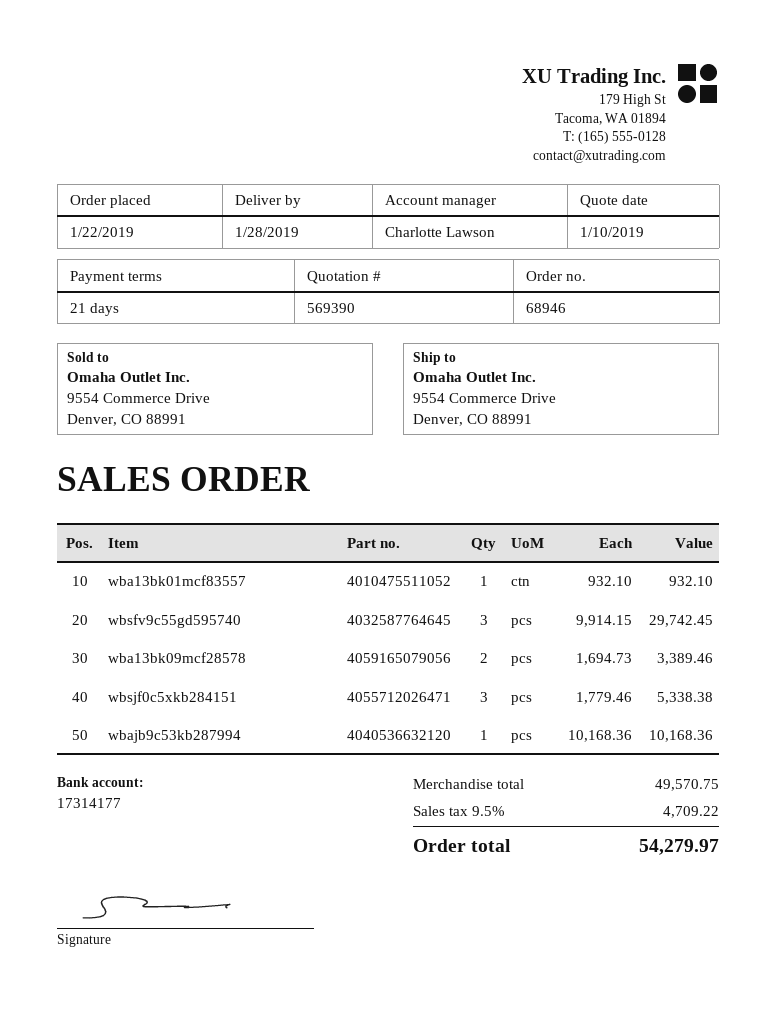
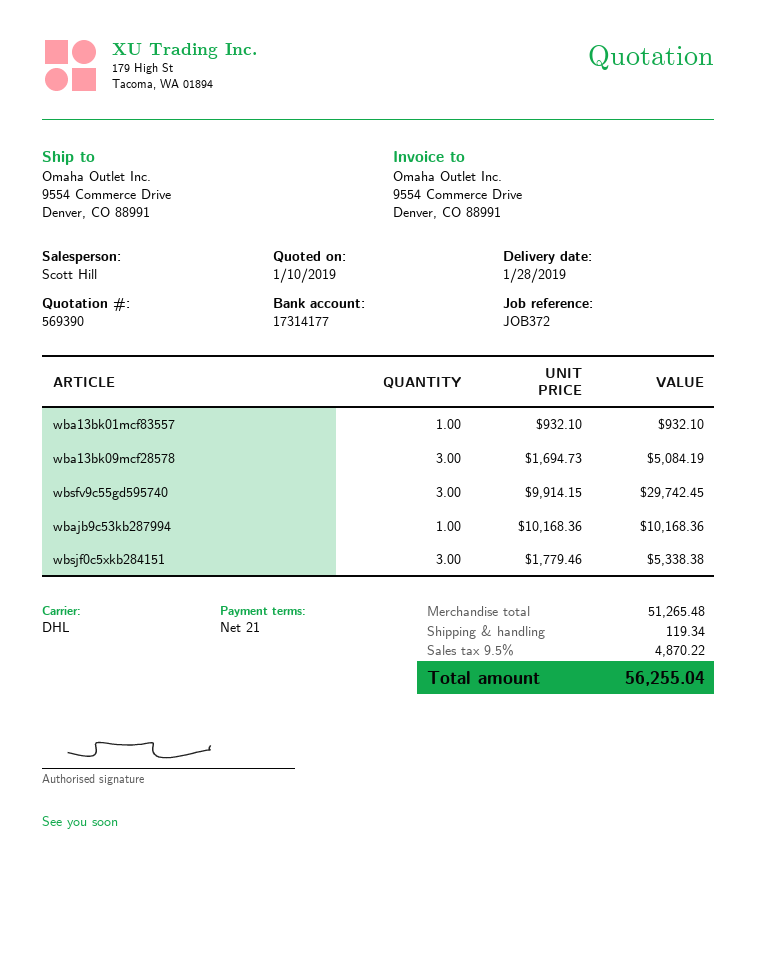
sales rep: Charlotte Lawson -> Scott Hill
wba13bk09mcf28578: 2 x 1694.73 = 3389.46 -> 3 x 1694.73 = 5084.19
subtotal: 49570.75 -> 51265.48
shipping: none -> 119.34
tax: 9.5% = 4709.22 -> 9.5% = 4870.22
total: 54279.97 -> 56255.04

